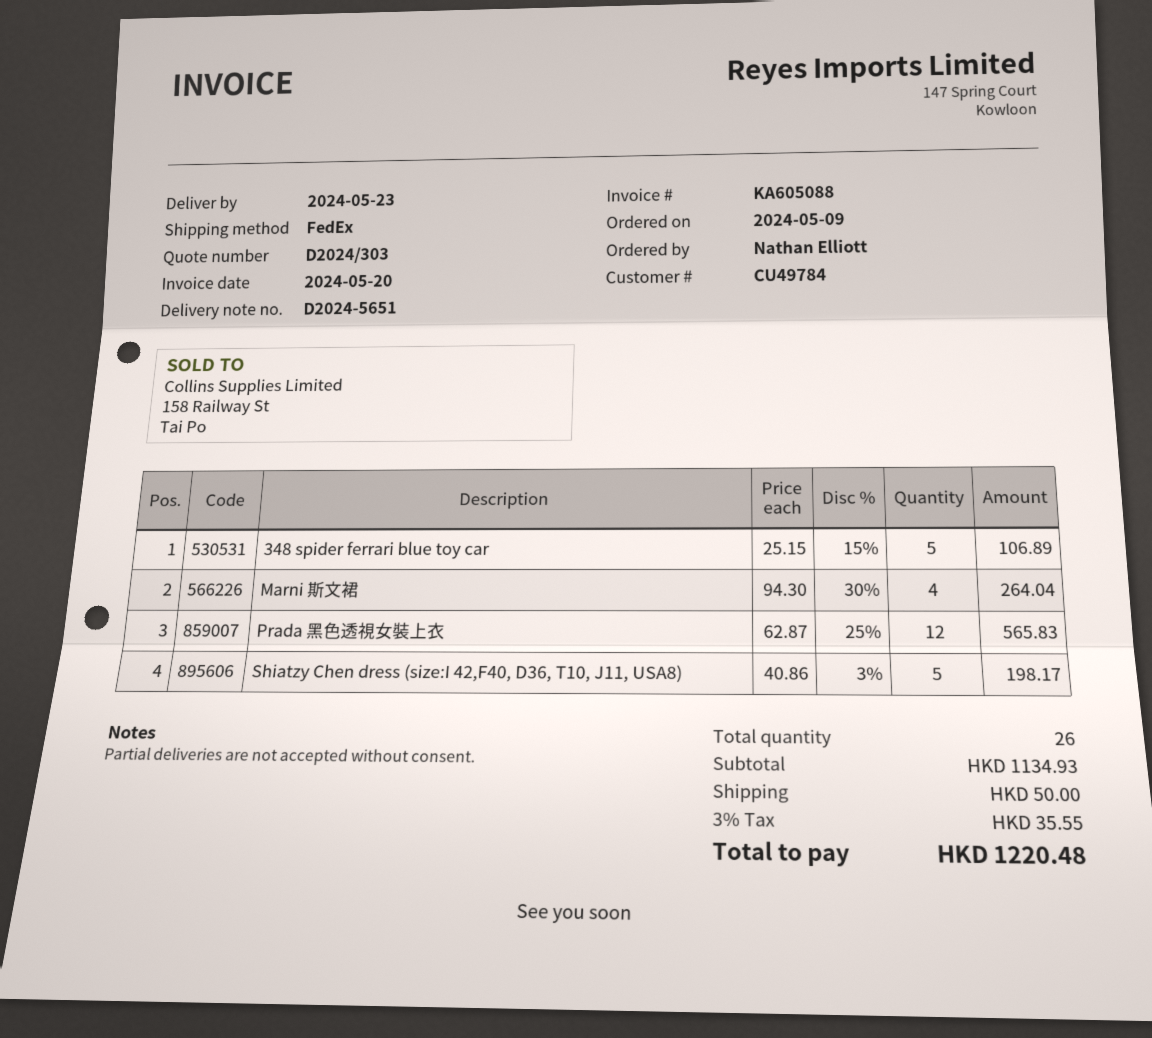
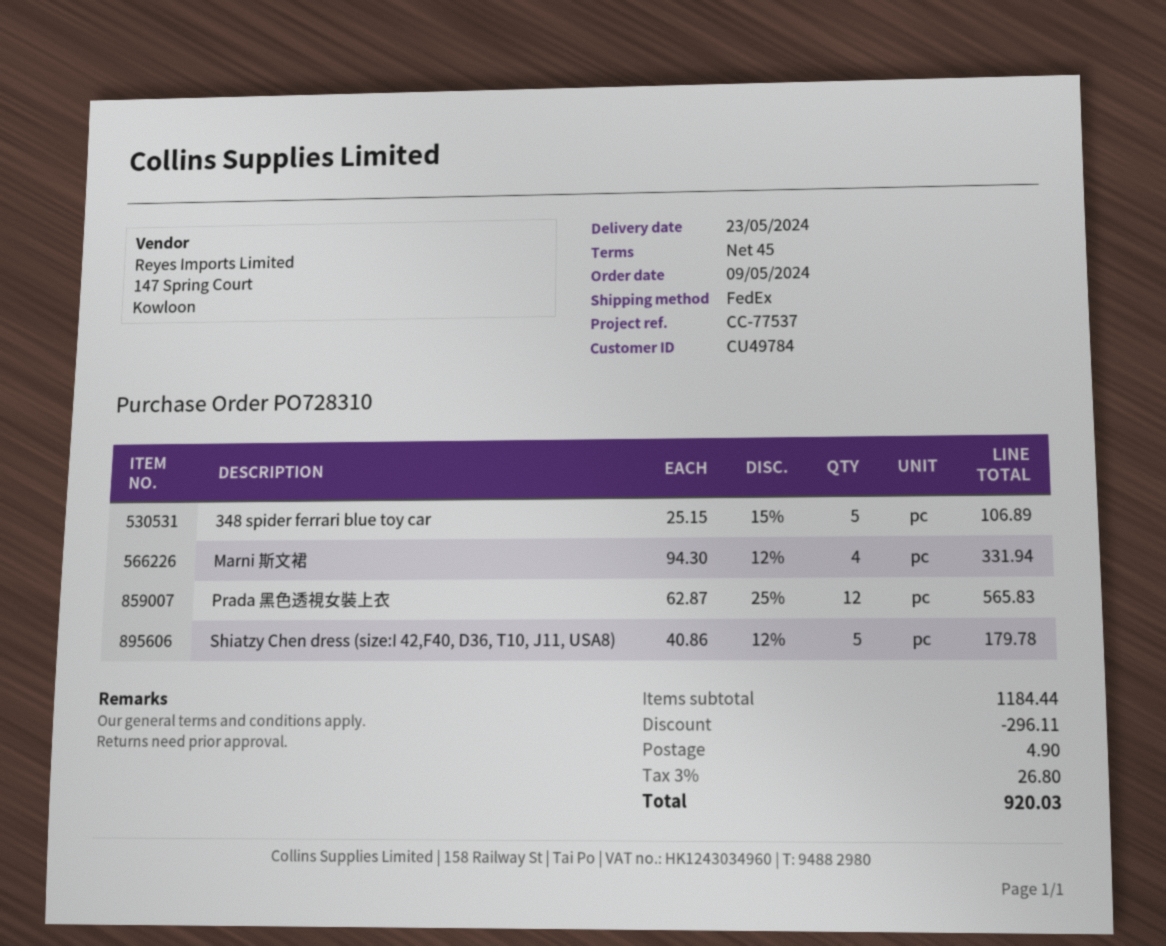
Marni 斯文裙: 4 x 94.30 - 30% = 264.04 -> 4 x 94.30 - 12% = 331.94
Shiatzy Chen dress (size:I 42,F40, D36, T10, J11, USA8): 5 x 40.86 - 3% = 198.17 -> 5 x 40.86 - 12% = 179.78
subtotal: 1134.93 -> 1184.44
discount: none -> 296.11
shipping: 50.00 -> 4.90
tax: 3% = 35.55 -> 3% = 26.80
total: 1220.48 -> 920.03

